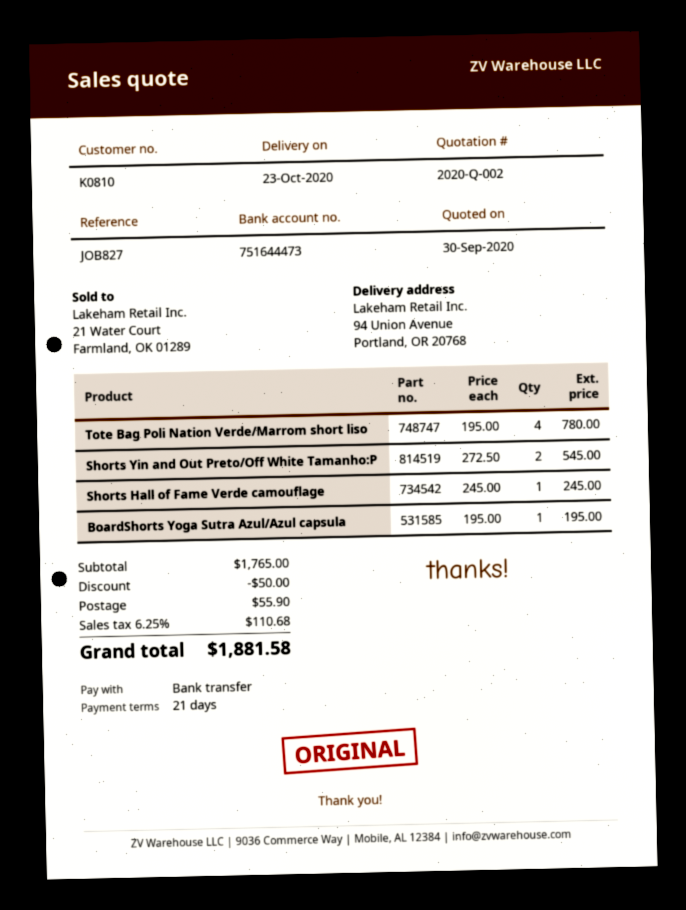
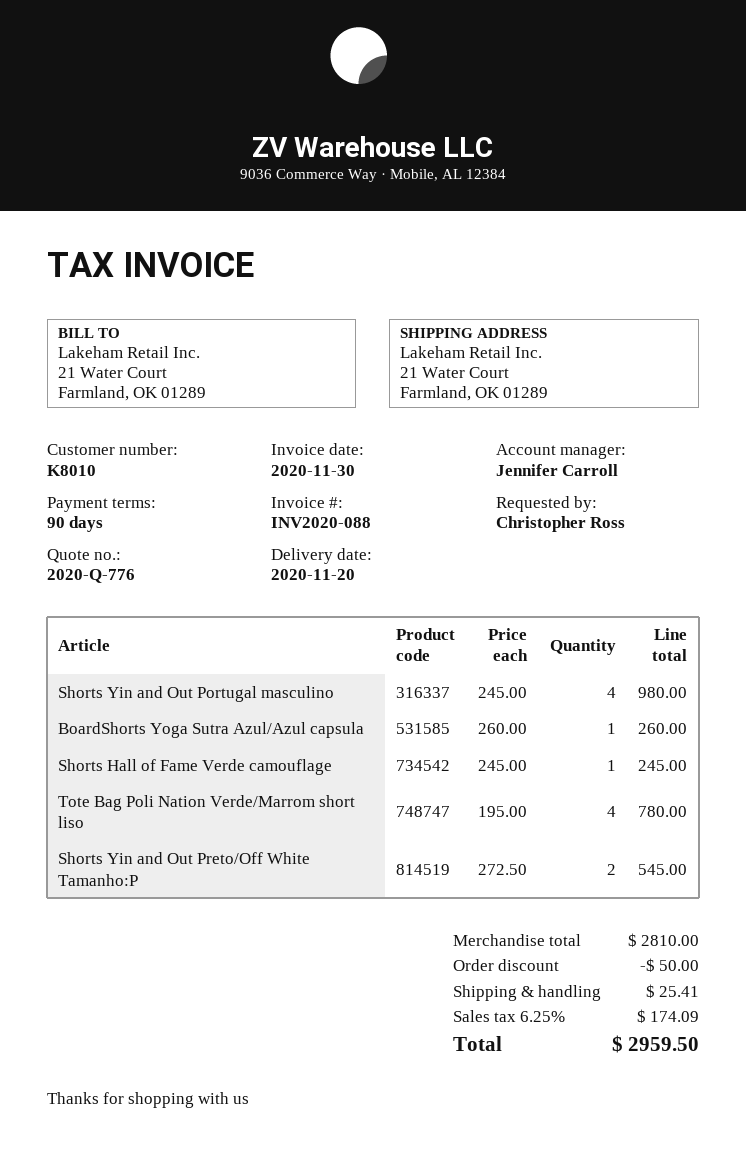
quote number: 2020-Q-002 -> 2020-Q-776
delivery date: 2020-10-23 -> 2020-11-20
payment terms: 21 days -> 90 days
customer number: K0810 -> K8010
ship to: 94 Union Avenue, Portland, OR 20768 -> 21 Water Court, Farmland, OK 01289
BoardShorts Yoga Sutra Azul/Azul capsula: 1 x 195.00 = 195.00 -> 1 x 260.00 = 260.00
Shorts Yin and Out Portugal masculino: none -> 4 x 245.00 = 980.00
subtotal: 1765.00 -> 2810.00
shipping: 55.90 -> 25.41
tax: 6.25% = 110.68 -> 6.25% = 174.09
total: 1881.58 -> 2959.50

